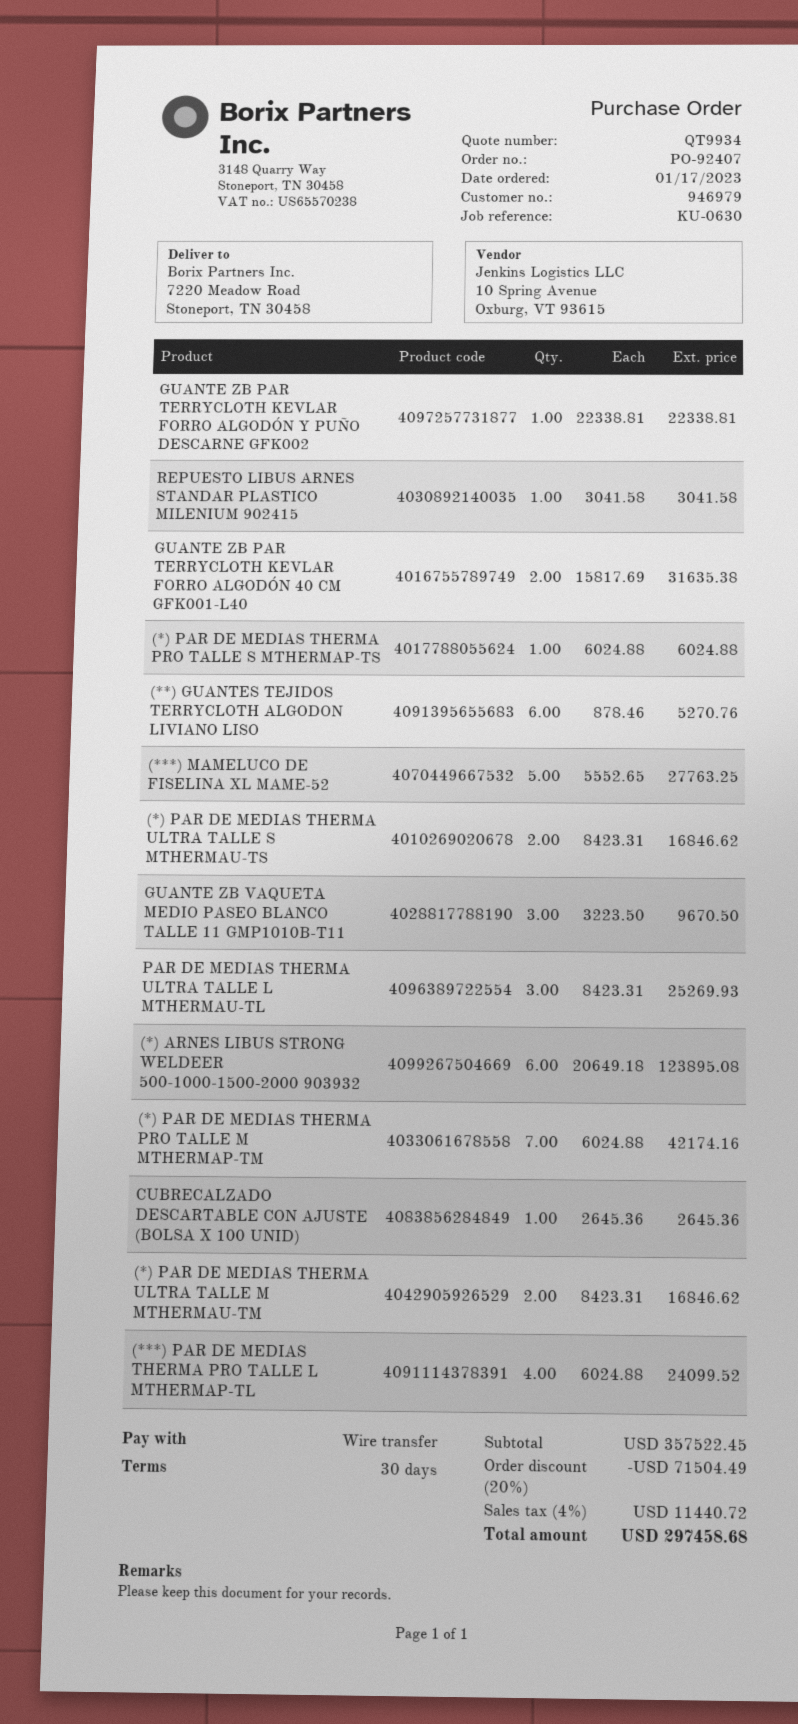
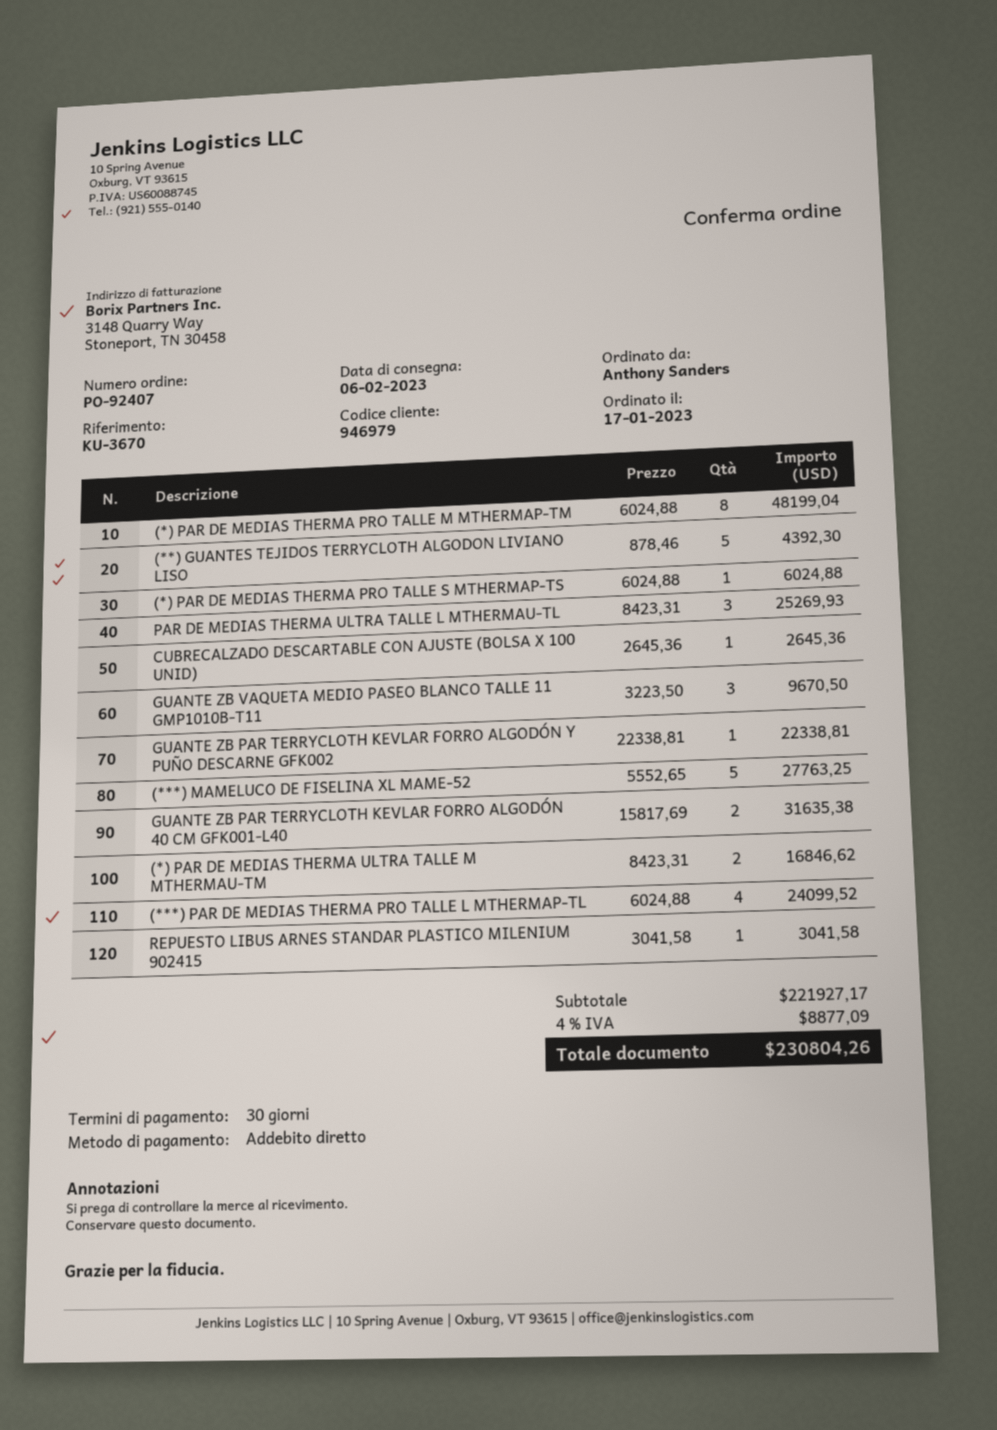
reference: KU-0630 -> KU-3670
payment method: bank transfer -> direct debit
(**) GUANTES TEJIDOS TERRYCLOTH ALGODON LIVIANO LISO: 6 x 878.46 = 5270.76 -> 5 x 878.46 = 4392.30
(*) PAR DE MEDIAS THERMA ULTRA TALLE S MTHERMAU-TS: 2 x 8423.31 = 16846.62 -> none
(*) ARNES LIBUS STRONG WELDEER 500-1000-1500-2000 903932: 6 x 20649.18 = 123895.08 -> none
(*) PAR DE MEDIAS THERMA PRO TALLE M MTHERMAP-TM: 7 x 6024.88 = 42174.16 -> 8 x 6024.88 = 48199.04
subtotal: 357522.45 -> 221927.17
discount: 20% = 71504.49 -> none
tax: 4% = 11440.72 -> 4% = 8877.09
total: 297458.68 -> 230804.26

